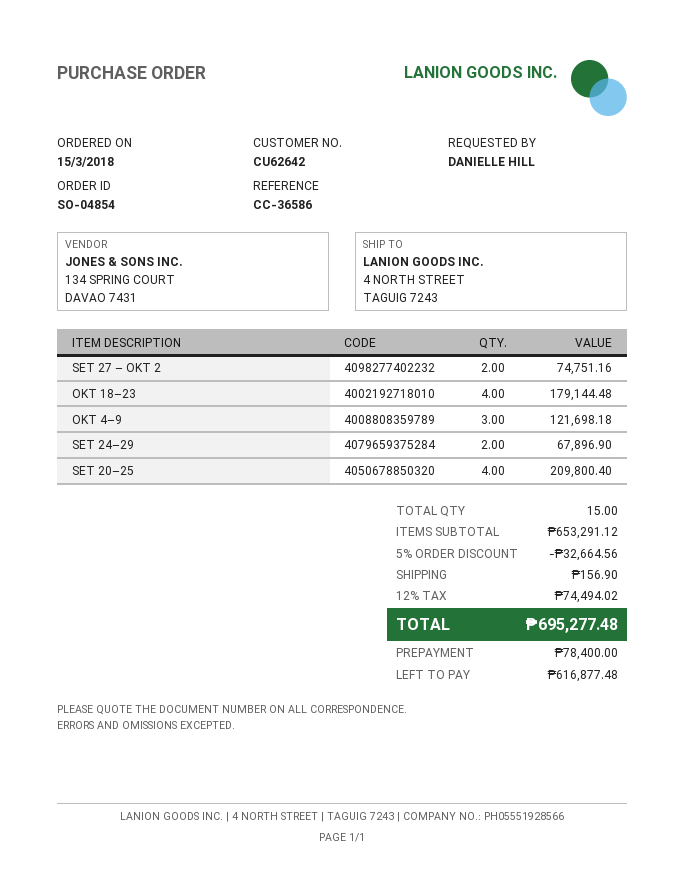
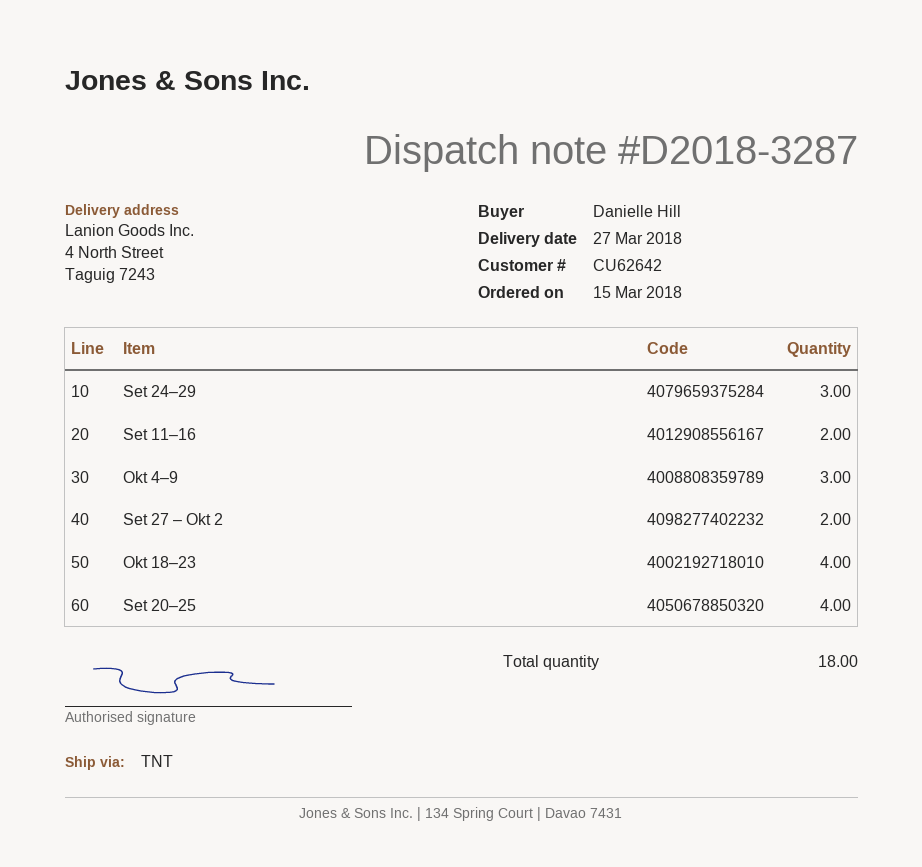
SET 24–29: 2 -> 3
Set 11–16: none -> 2
total quantity: 15 -> 18

